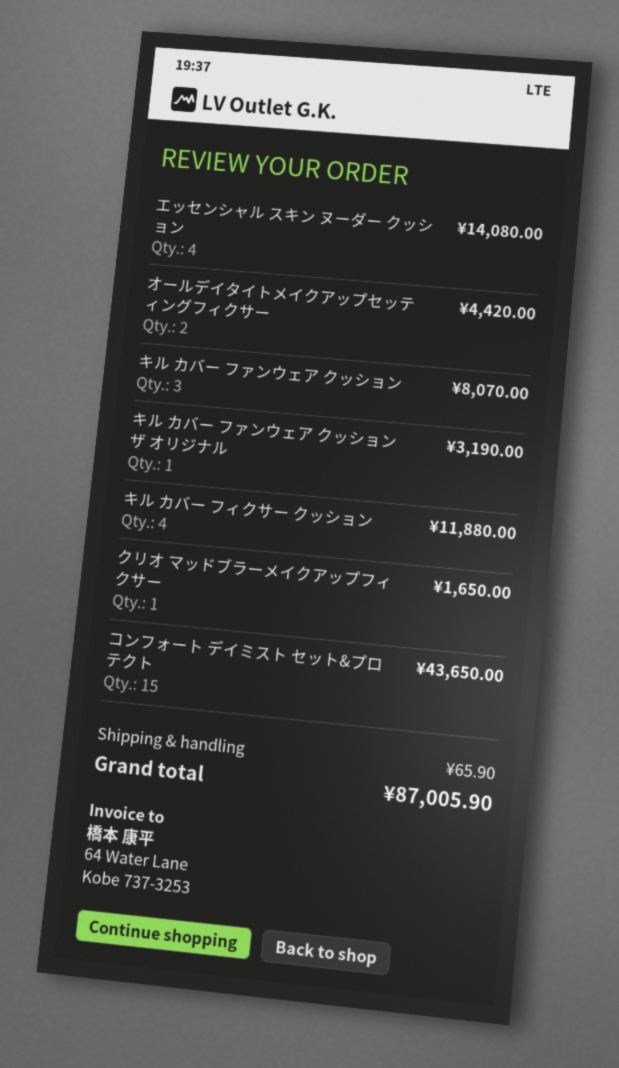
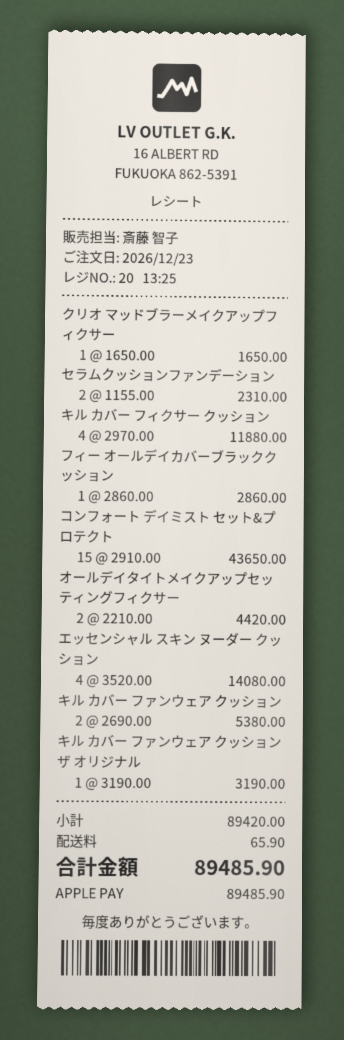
キル カバー ファンウェア クッション: 3 for 8070.00 -> 2 for 5380.00
セラムクッションファンデーション: none -> 2 for 2310.00
フィー オールデイカバーブラッククッション: none -> 1 for 2860.00
total: 87005.90 -> 89485.90

